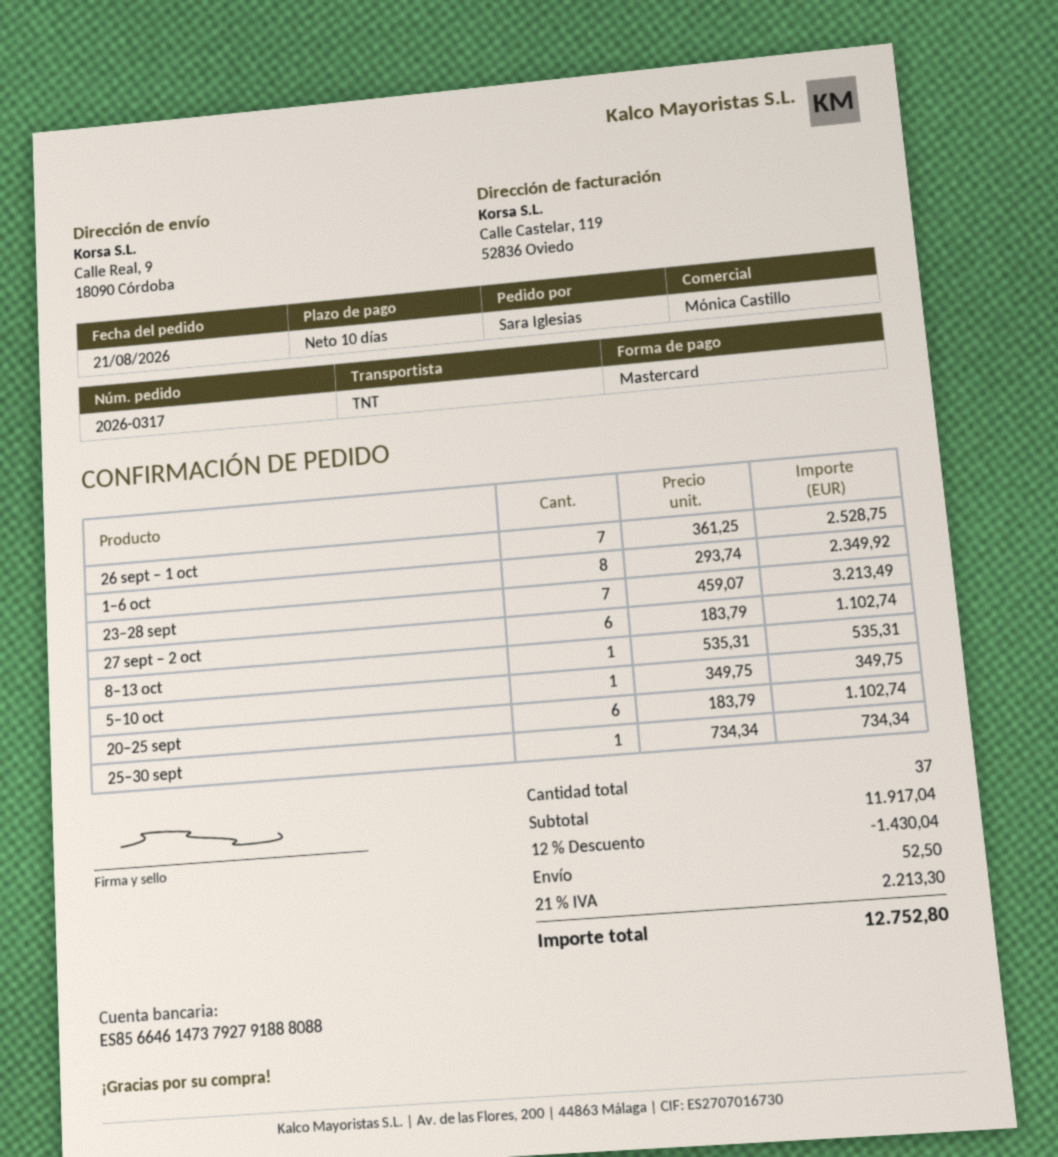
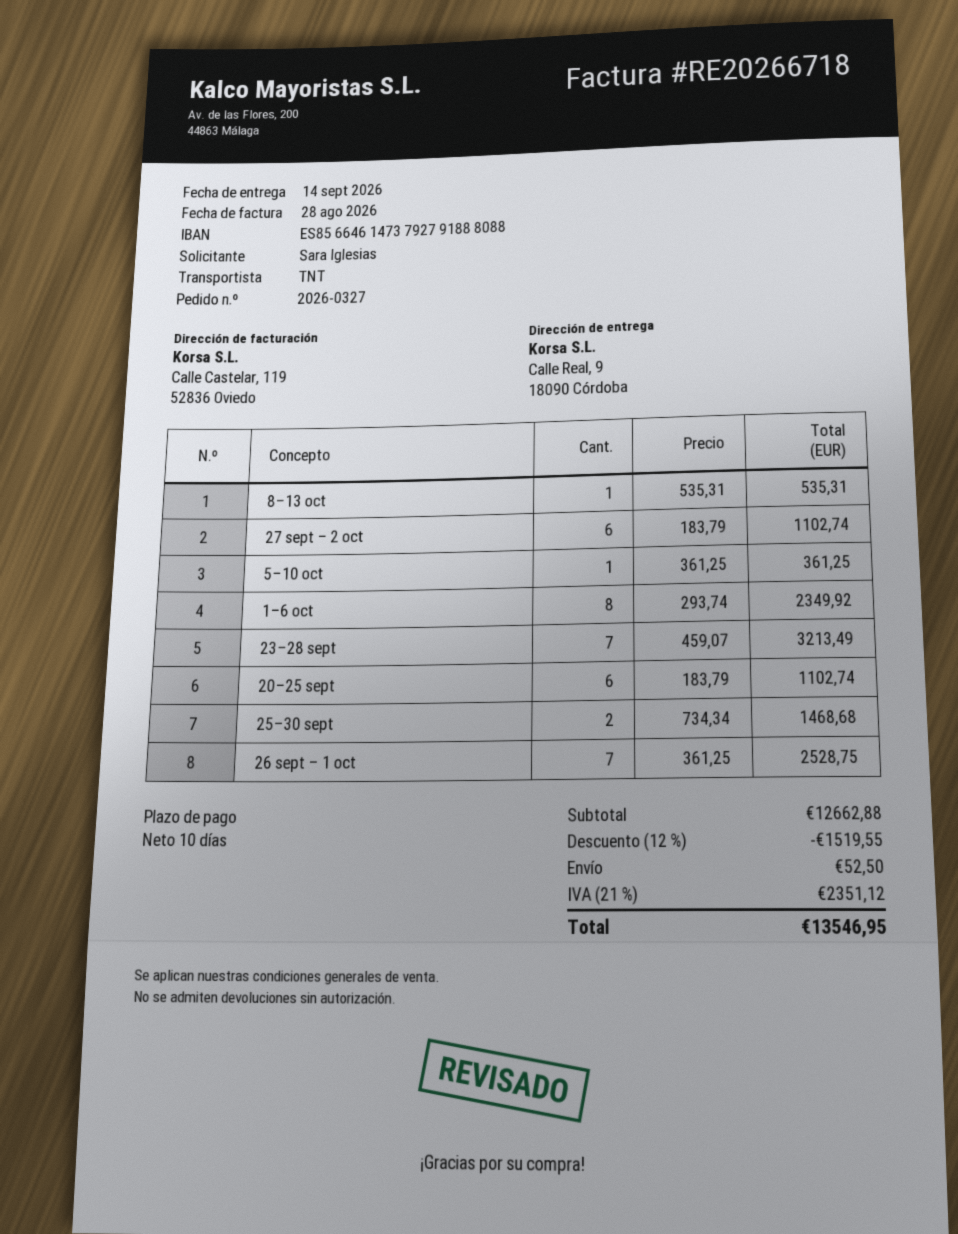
order number: 2026-0317 -> 2026-0327
5–10 oct: 1 x 349.75 = 349.75 -> 1 x 361.25 = 361.25
25–30 sept: 1 x 734.34 = 734.34 -> 2 x 734.34 = 1468.68
subtotal: 11917.04 -> 12662.88
discount: 12% = 1430.04 -> 12% = 1519.55
tax: 21% = 2213.30 -> 21% = 2351.12
total: 12752.80 -> 13546.95

